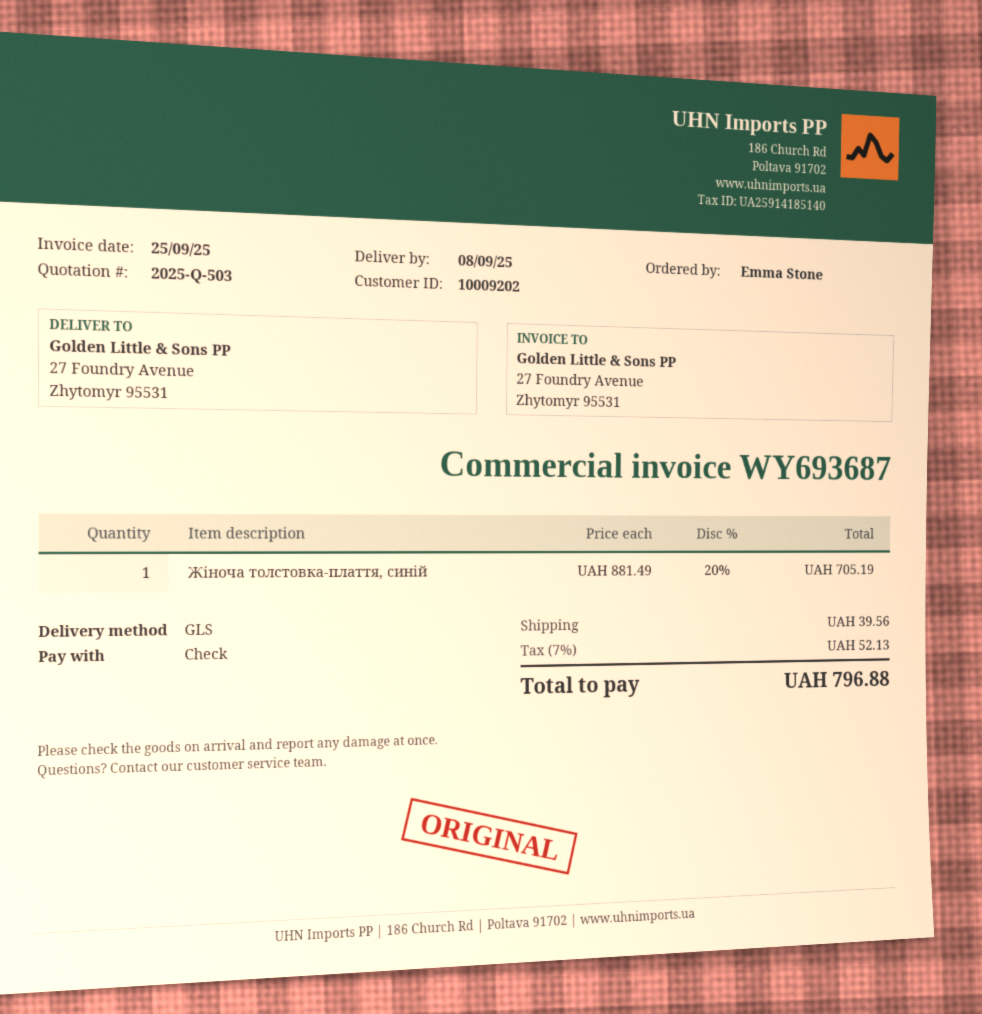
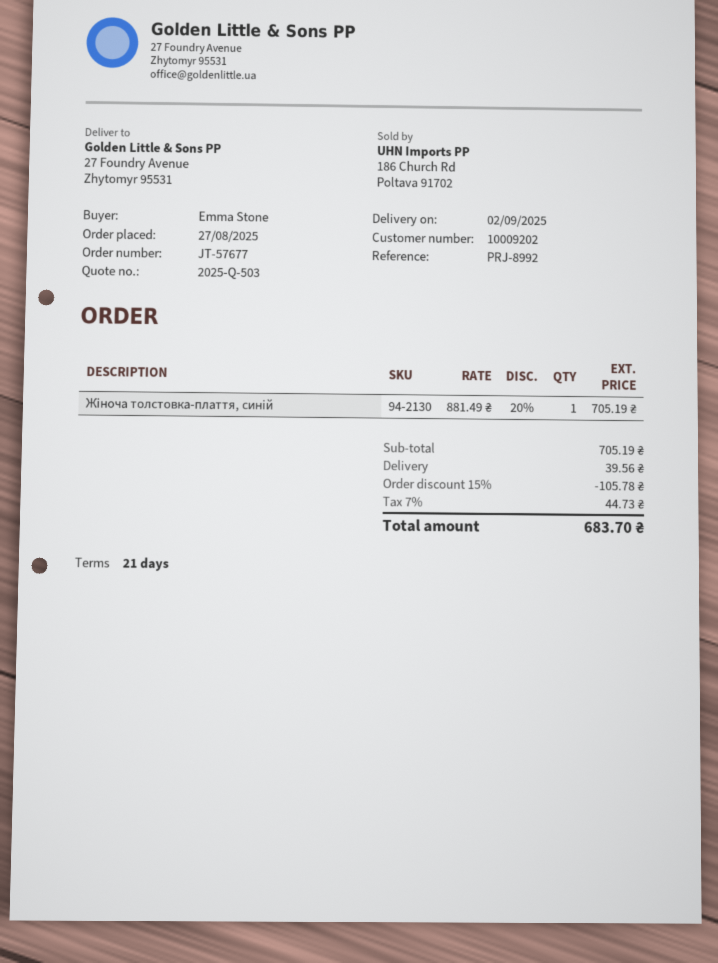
delivery date: 2025-09-08 -> 2025-09-02
discount: none -> 15% = 105.78
tax: 7% = 52.13 -> 7% = 44.73
total: 796.88 -> 683.70

